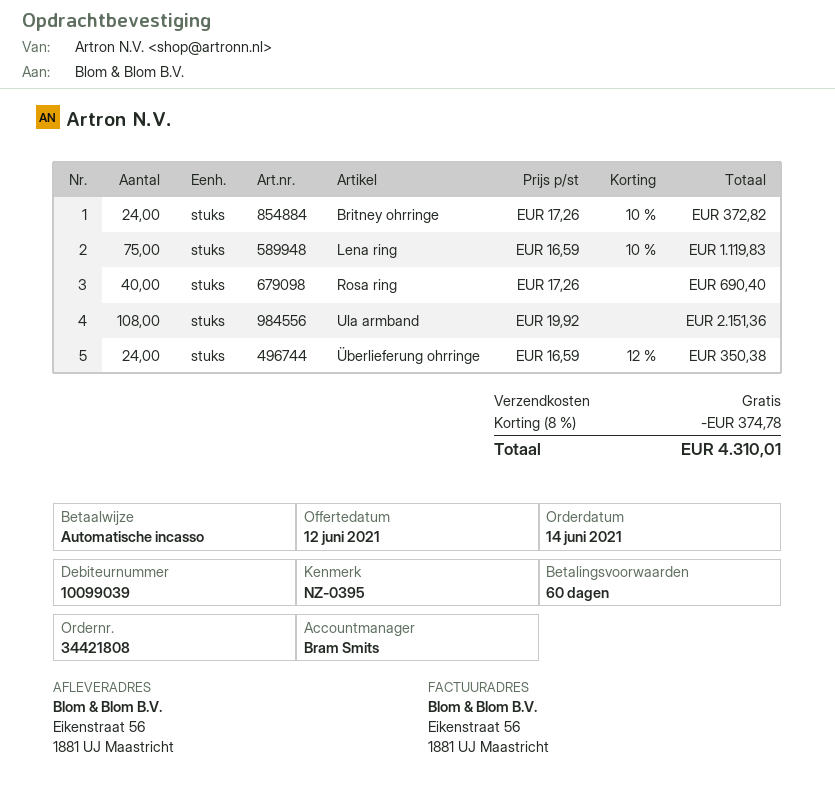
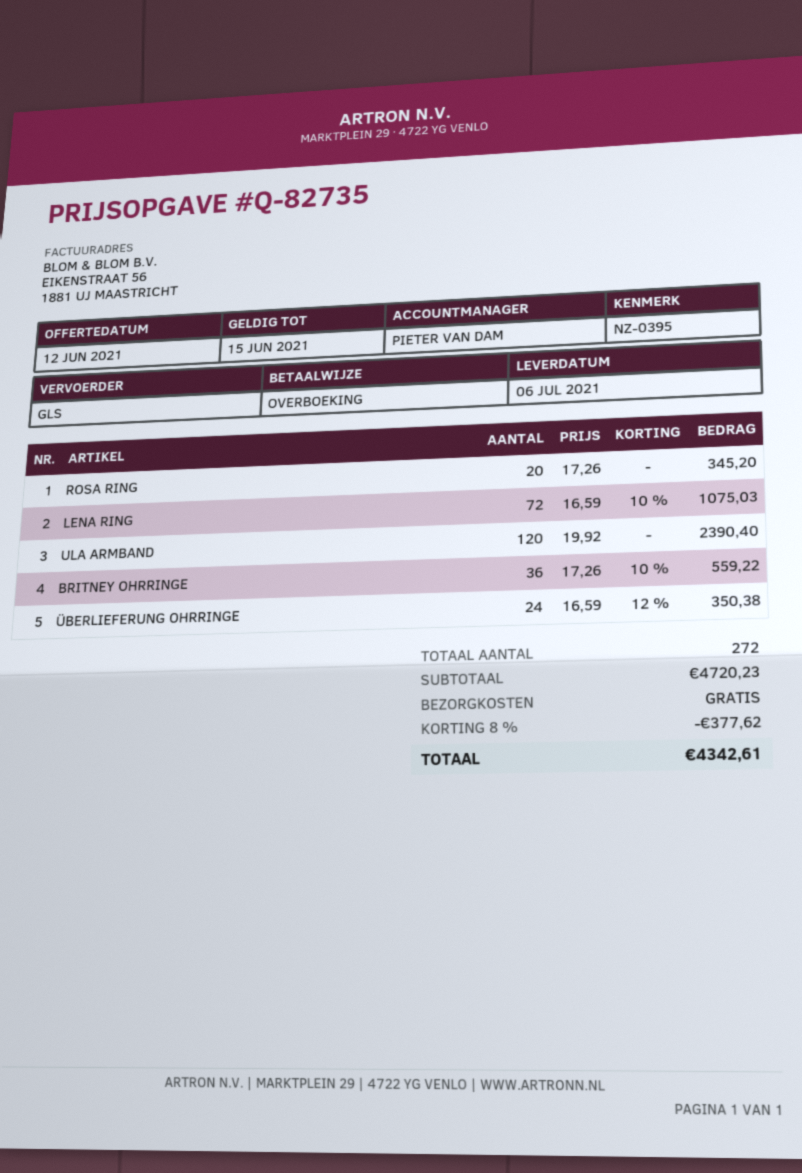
sales rep: Bram Smits -> PIETER VAN DAM
payment method: direct debit -> bank transfer
Britney ohrringe: 24 x 17.26 - 10% = 372.82 -> 36 x 17.26 - 10% = 559.22
Lena ring: 75 x 16.59 - 10% = 1119.83 -> 72 x 16.59 - 10% = 1075.03
Rosa ring: 40 x 17.26 = 690.40 -> 20 x 17.26 = 345.20
Ula armband: 108 x 19.92 = 2151.36 -> 120 x 19.92 = 2390.40
discount: 8% = 374.78 -> 8% = 377.62
total: 4310.01 -> 4342.61

